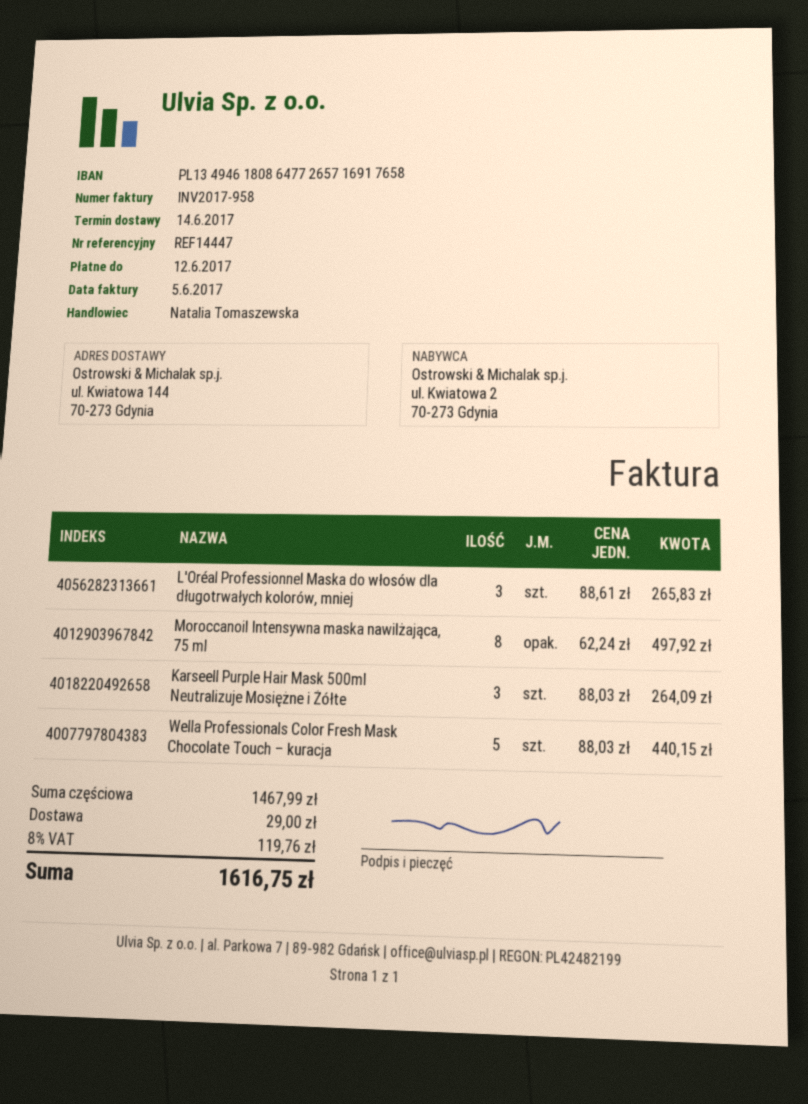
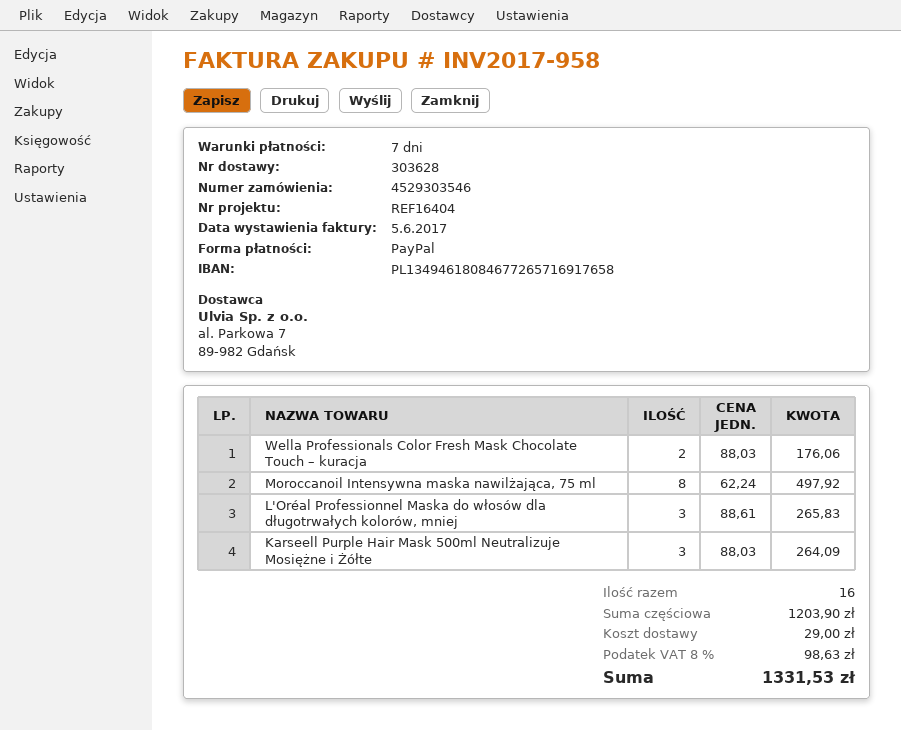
reference: REF14447 -> REF16404
bank account: PL13494618086477265716917658 -> PL13494618084677265716917658
Wella Professionals Color Fresh Mask Chocolate Touch – kuracja: 5 x 88.03 = 440.15 -> 2 x 88.03 = 176.06
subtotal: 1467.99 -> 1203.90
tax: 8% = 119.76 -> 8% = 98.63
total: 1616.75 -> 1331.53

